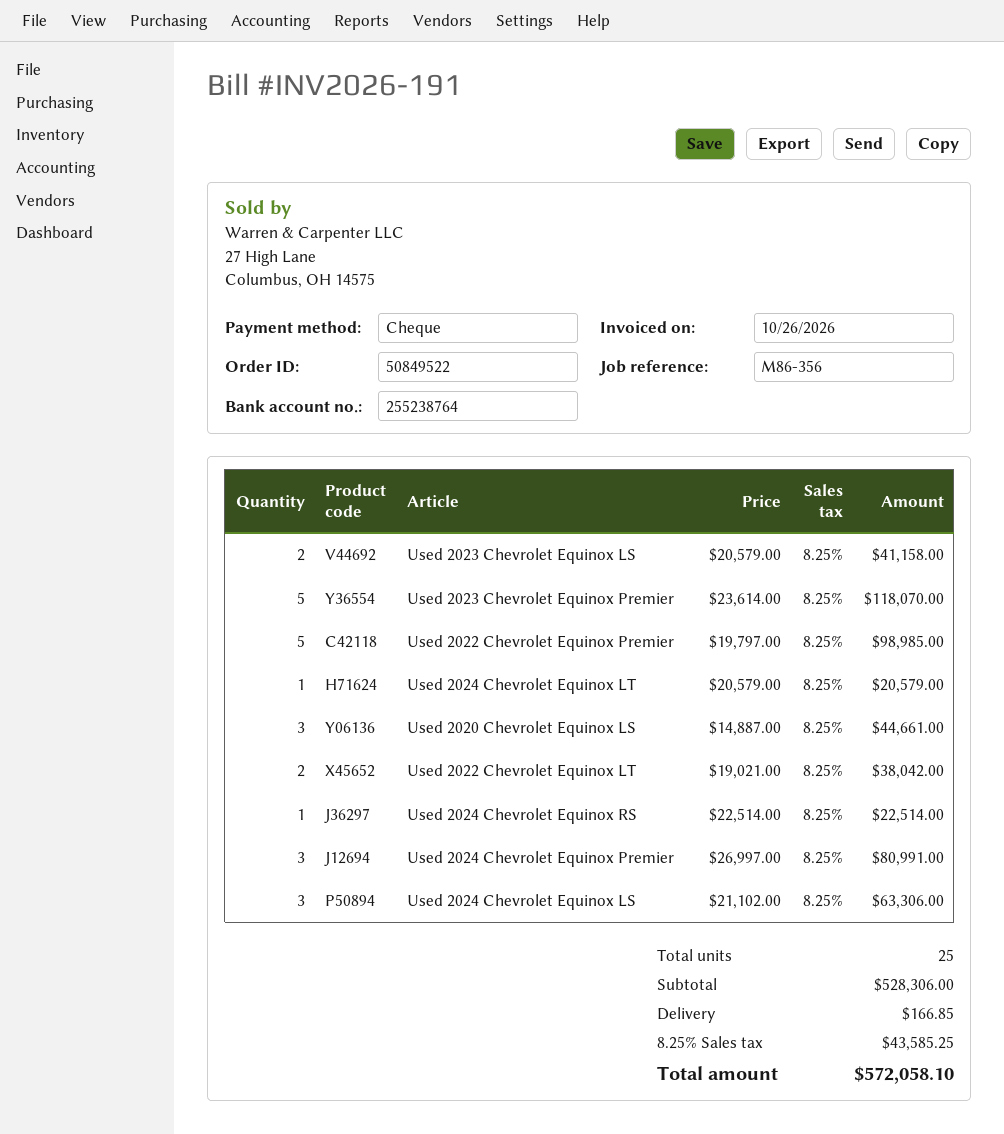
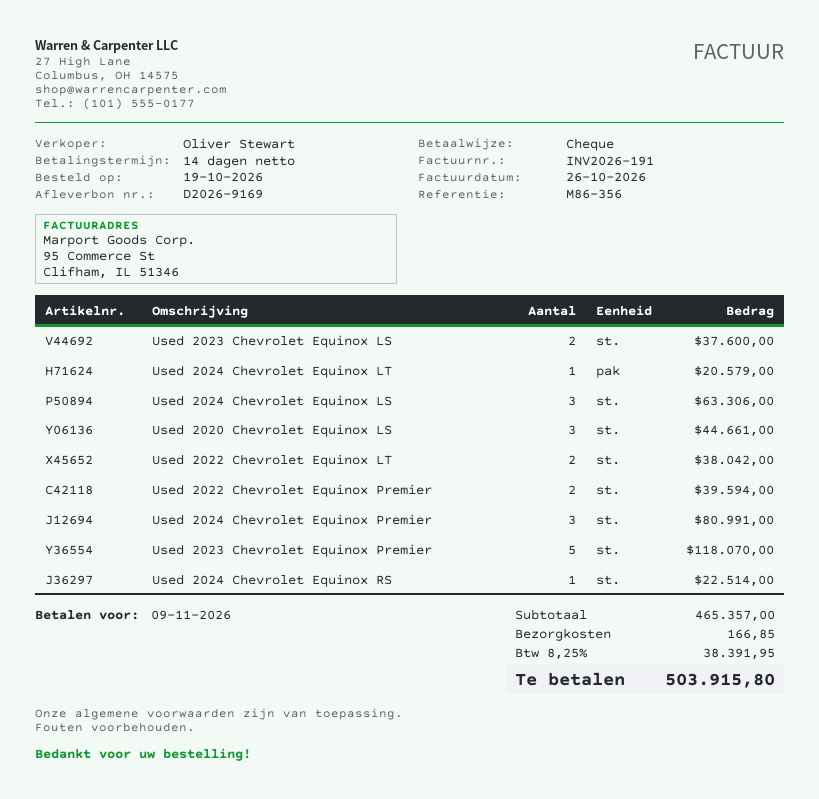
Used 2023 Chevrolet Equinox LS: 2 for 41158.00 -> 2 for 37600.00
Used 2022 Chevrolet Equinox Premier: 5 for 98985.00 -> 2 for 39594.00
subtotal: 528306.00 -> 465357.00
tax: 8.25% = 43585.25 -> 8.25% = 38391.95
total: 572058.10 -> 503915.80

